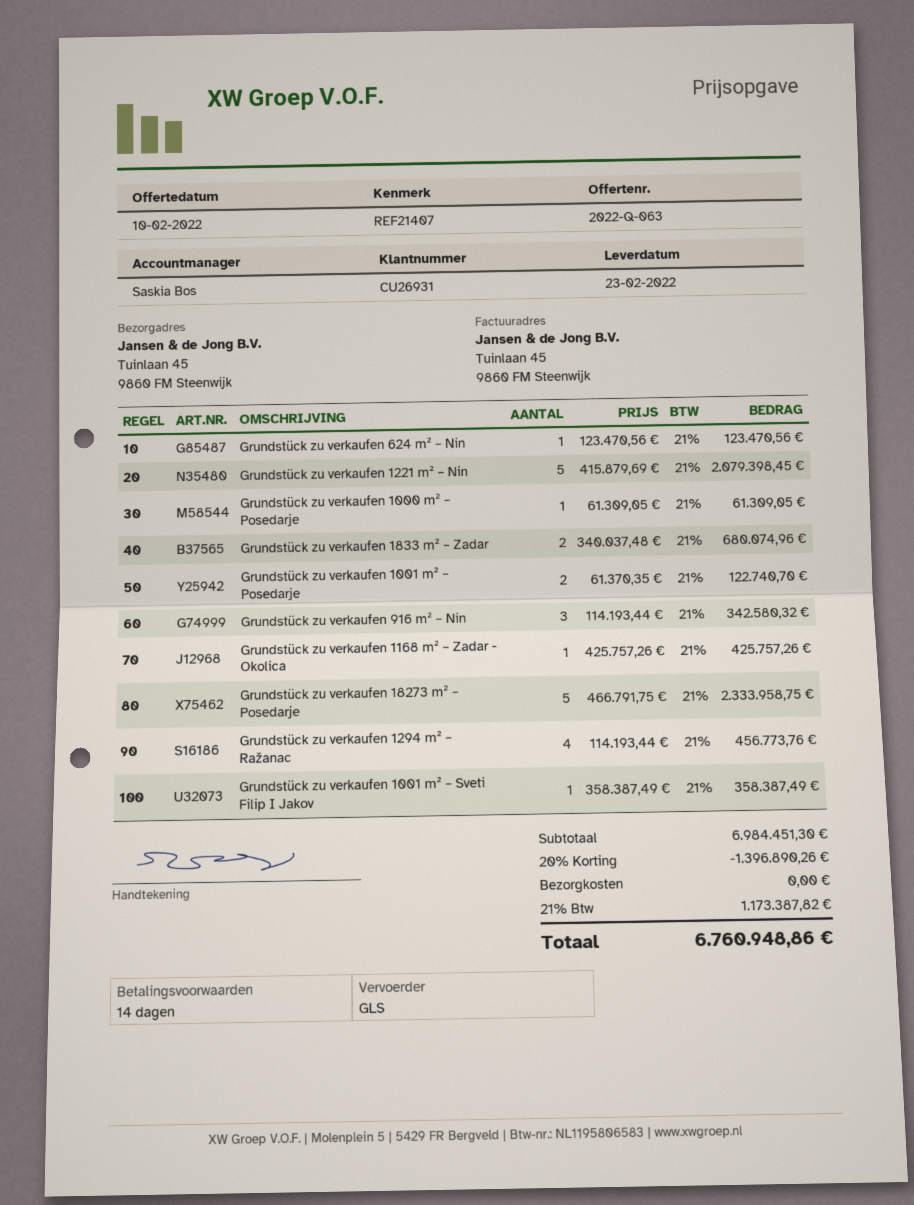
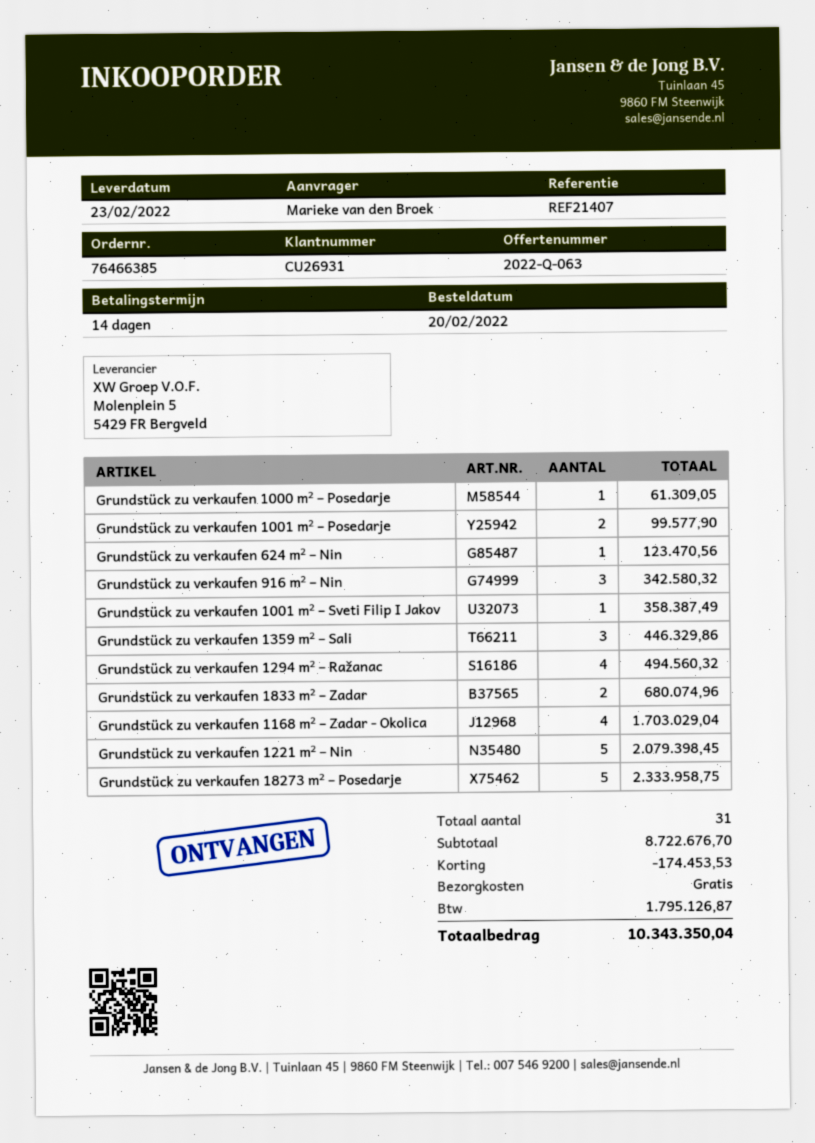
Grundstück zu verkaufen 1001 m² – Posedarje: 2 for 122740.70 -> 2 for 99577.90
Grundstück zu verkaufen 1168 m² – Zadar - Okolica: 1 for 425757.26 -> 4 for 1703029.04
Grundstück zu verkaufen 1294 m² – Ražanac: 4 for 456773.76 -> 4 for 494560.32
Grundstück zu verkaufen 1359 m² – Sali: none -> 3 for 446329.86
subtotal: 6984451.30 -> 8722676.70
discount: 1396890.26 -> 174453.53
tax: 1173387.82 -> 1795126.87
total: 6760948.86 -> 10343350.04

